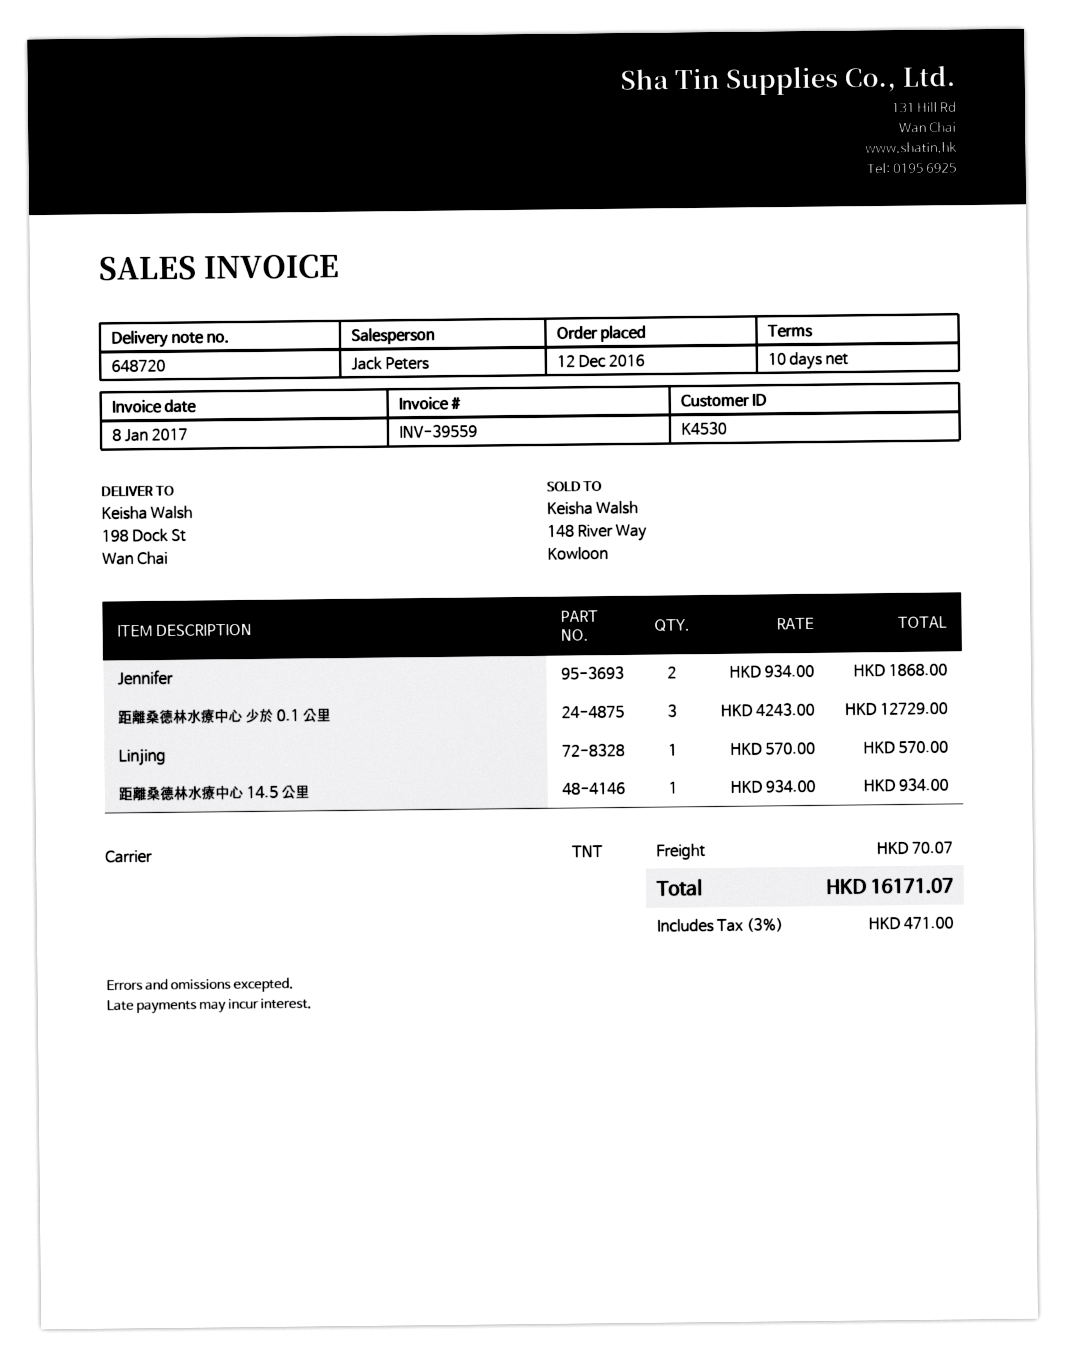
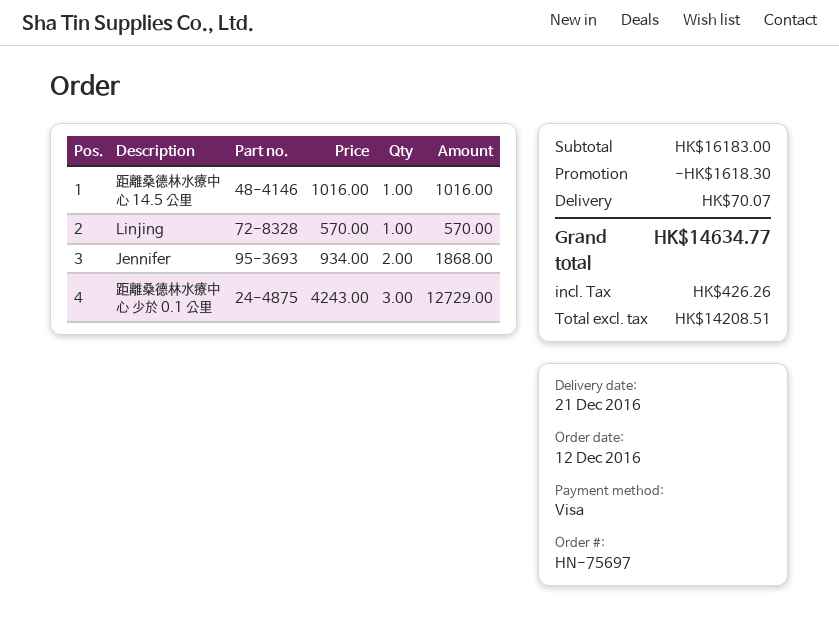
距離桑德林水療中心 14.5 公里: 1 x 934.00 = 934.00 -> 1 x 1016.00 = 1016.00
discount: none -> 1618.30
tax: 471.00 -> 426.26
total: 16171.07 -> 14634.77

